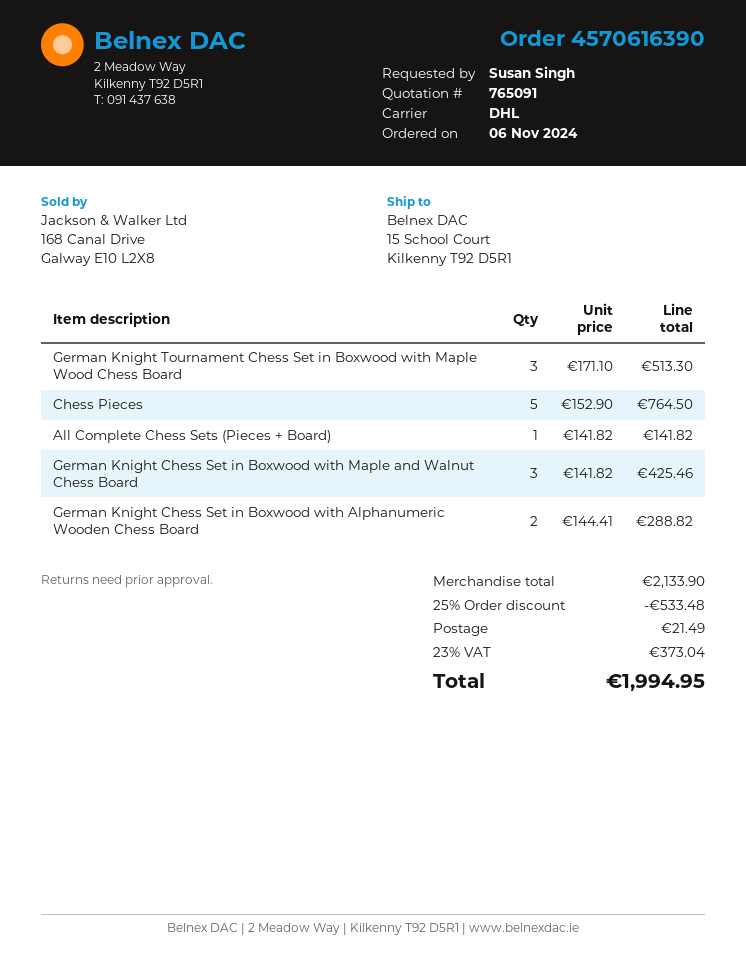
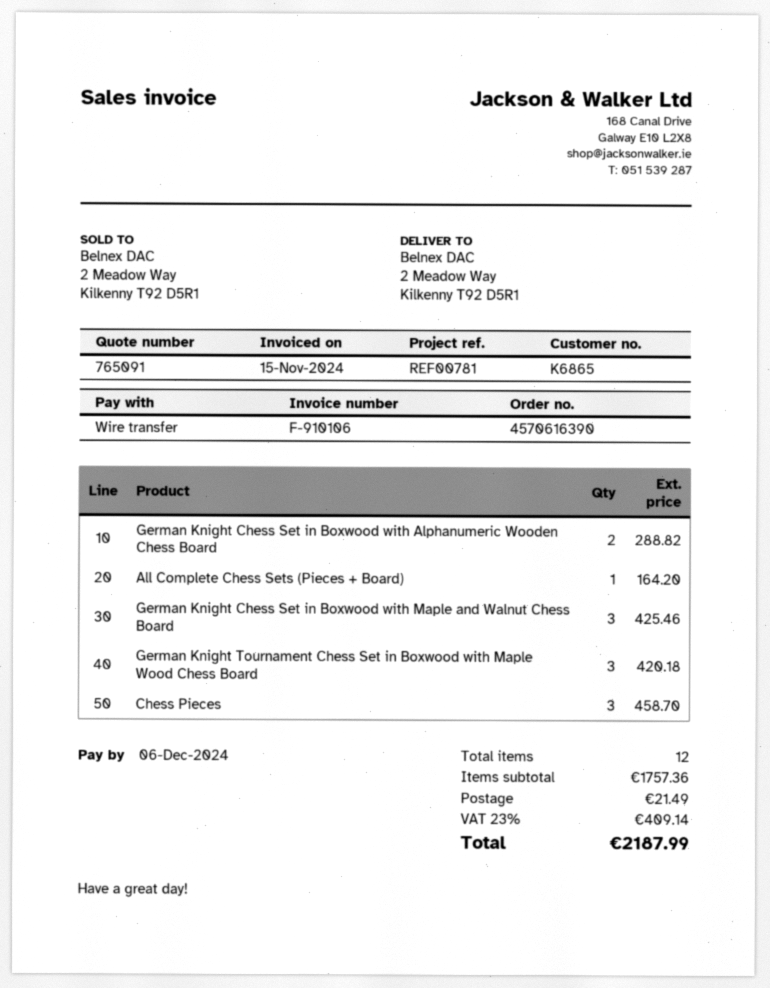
ship to: 15 School Court, Kilkenny T92 D5R1 -> 2 Meadow Way, Kilkenny T92 D5R1
German Knight Tournament Chess Set in Boxwood with Maple Wood Chess Board: 3 for 513.30 -> 3 for 420.18
Chess Pieces: 5 for 764.50 -> 3 for 458.70
All Complete Chess Sets (Pieces + Board): 1 for 141.82 -> 1 for 164.20
subtotal: 2133.90 -> 1757.36
discount: 25% = 533.48 -> none
tax: 23% = 373.04 -> 23% = 409.14
total: 1994.95 -> 2187.99

